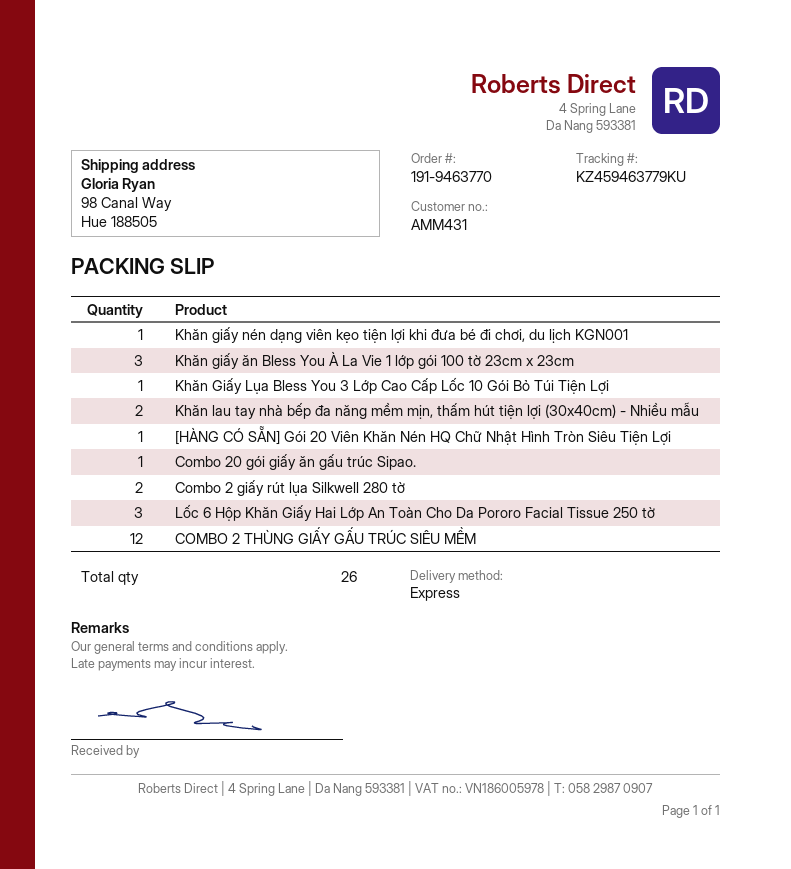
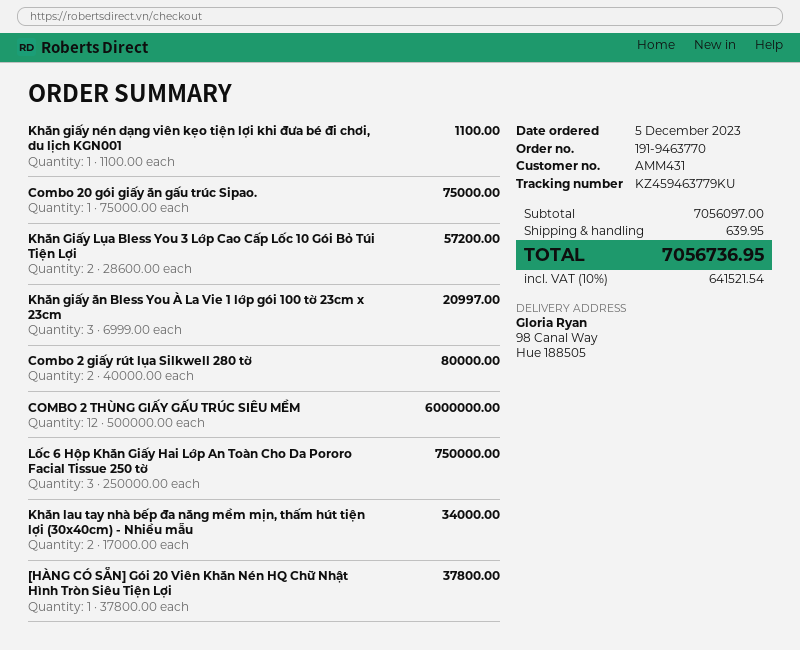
Khăn Giấy Lụa Bless You 3 Lớp Cao Cấp Lốc 10 Gói Bỏ Túi Tiện Lợi: 1 -> 2

